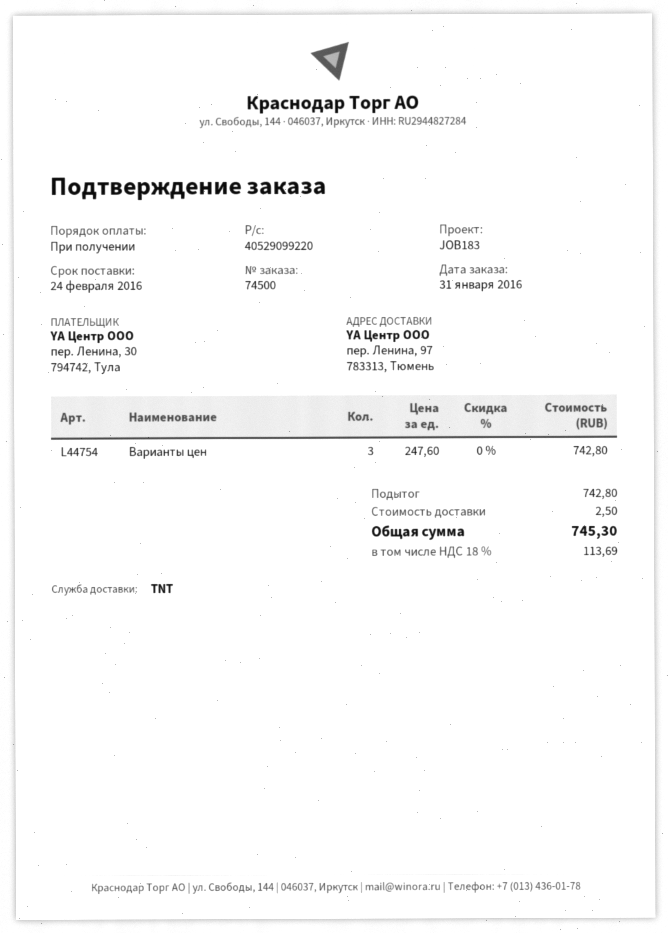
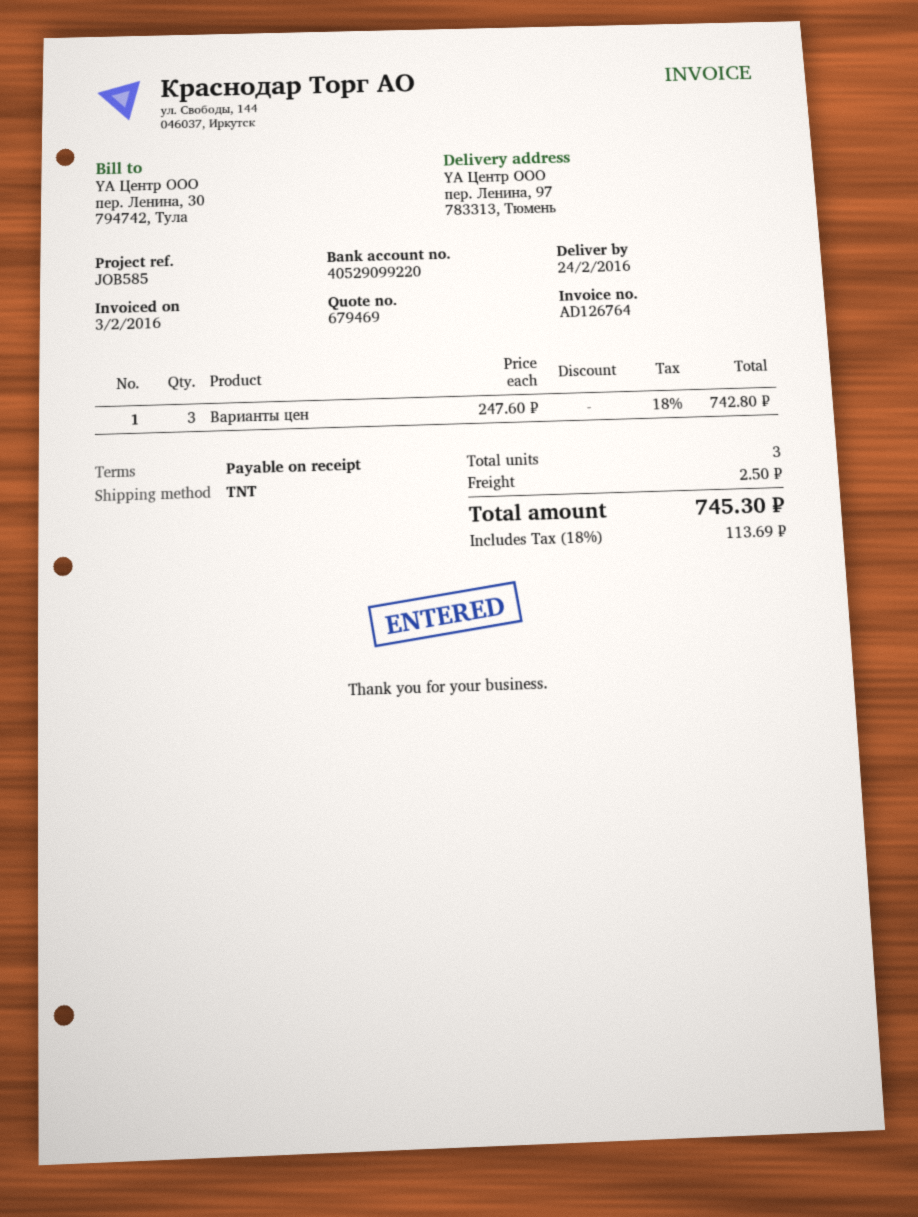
reference: JOB183 -> JOB585

